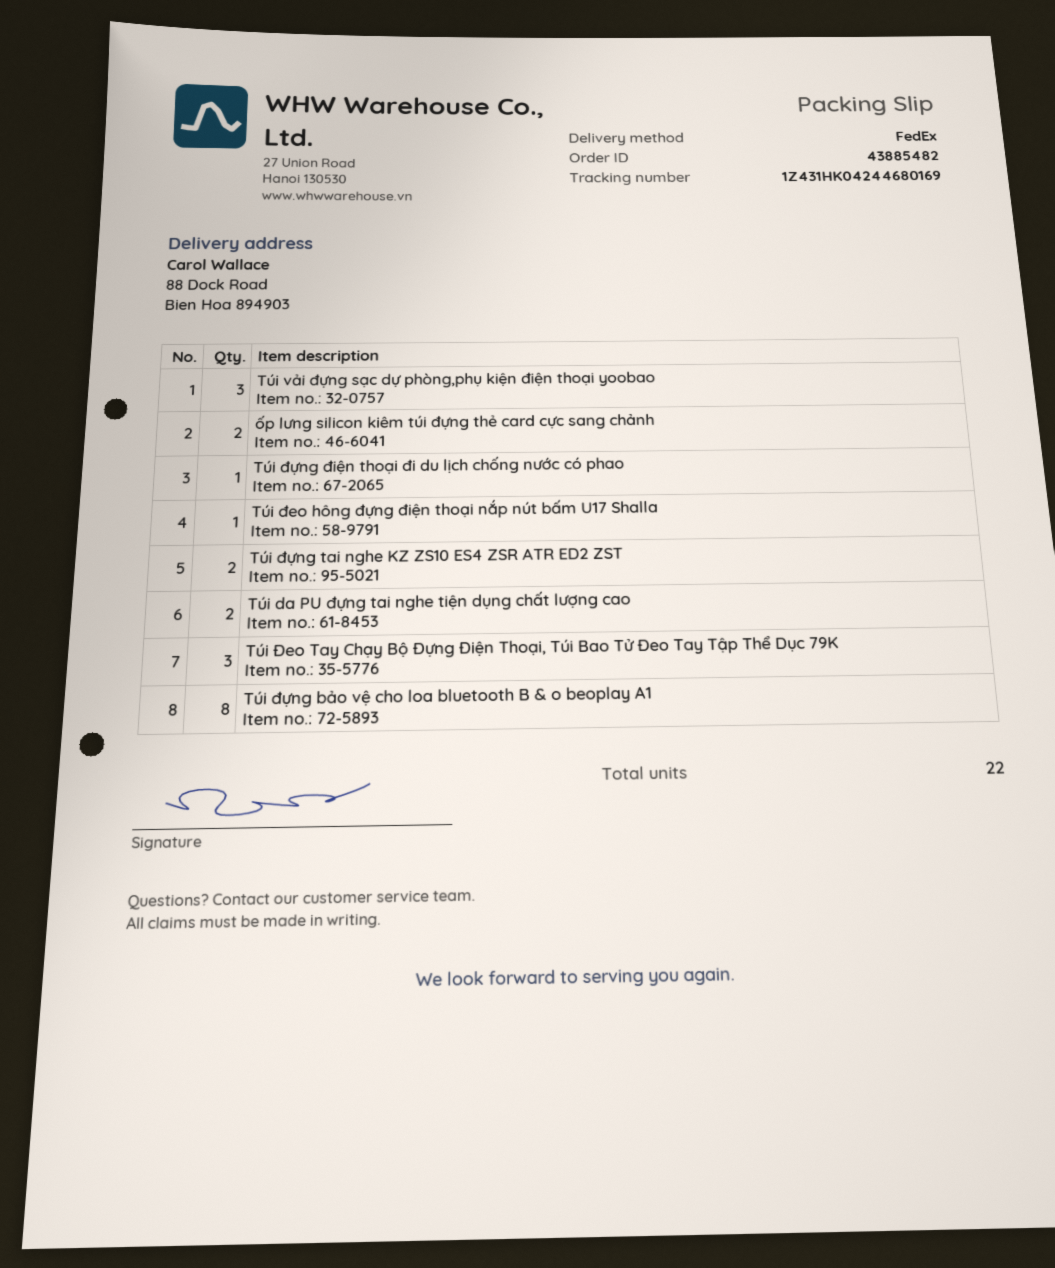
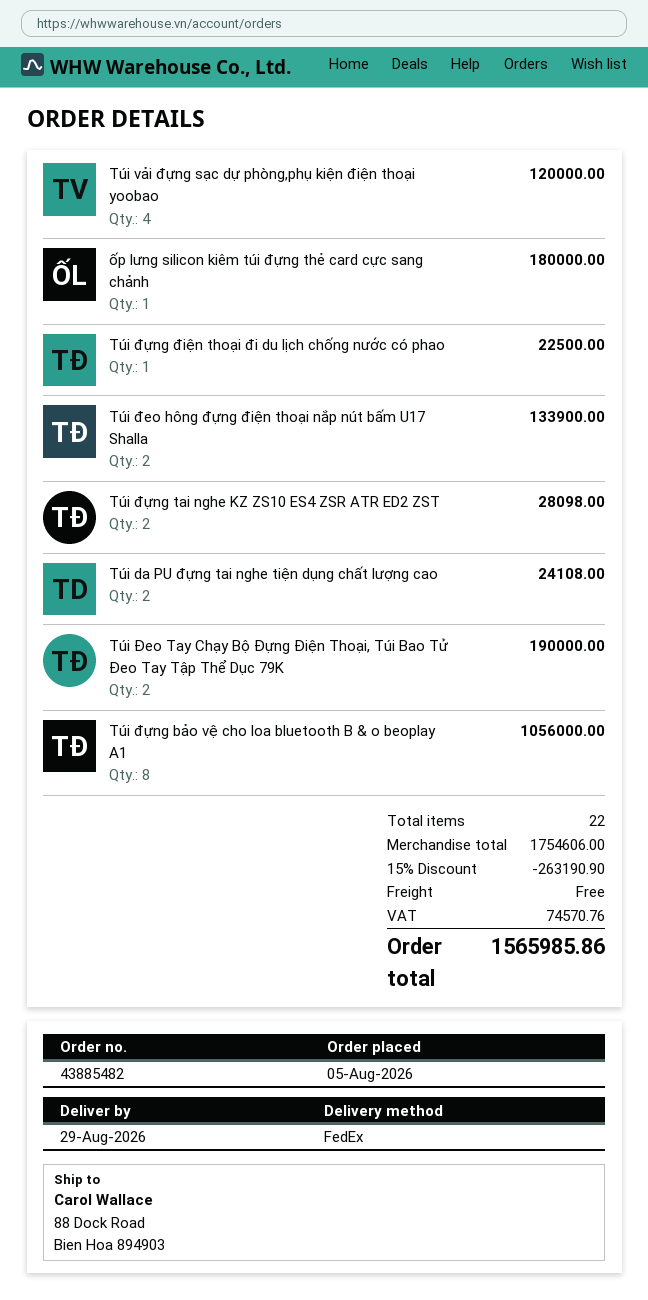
Túi vải đựng sạc dự phòng,phụ kiện điện thoại yoobao: 3 -> 4
ốp lưng silicon kiêm túi đựng thẻ card cực sang chảnh: 2 -> 1
Túi đeo hông đựng điện thoại nắp nút bấm U17 Shalla: 1 -> 2
Túi Đeo Tay Chạy Bộ Đựng Điện Thoại, Túi Bao Tử Đeo Tay Tập Thể Dục 79K: 3 -> 2

